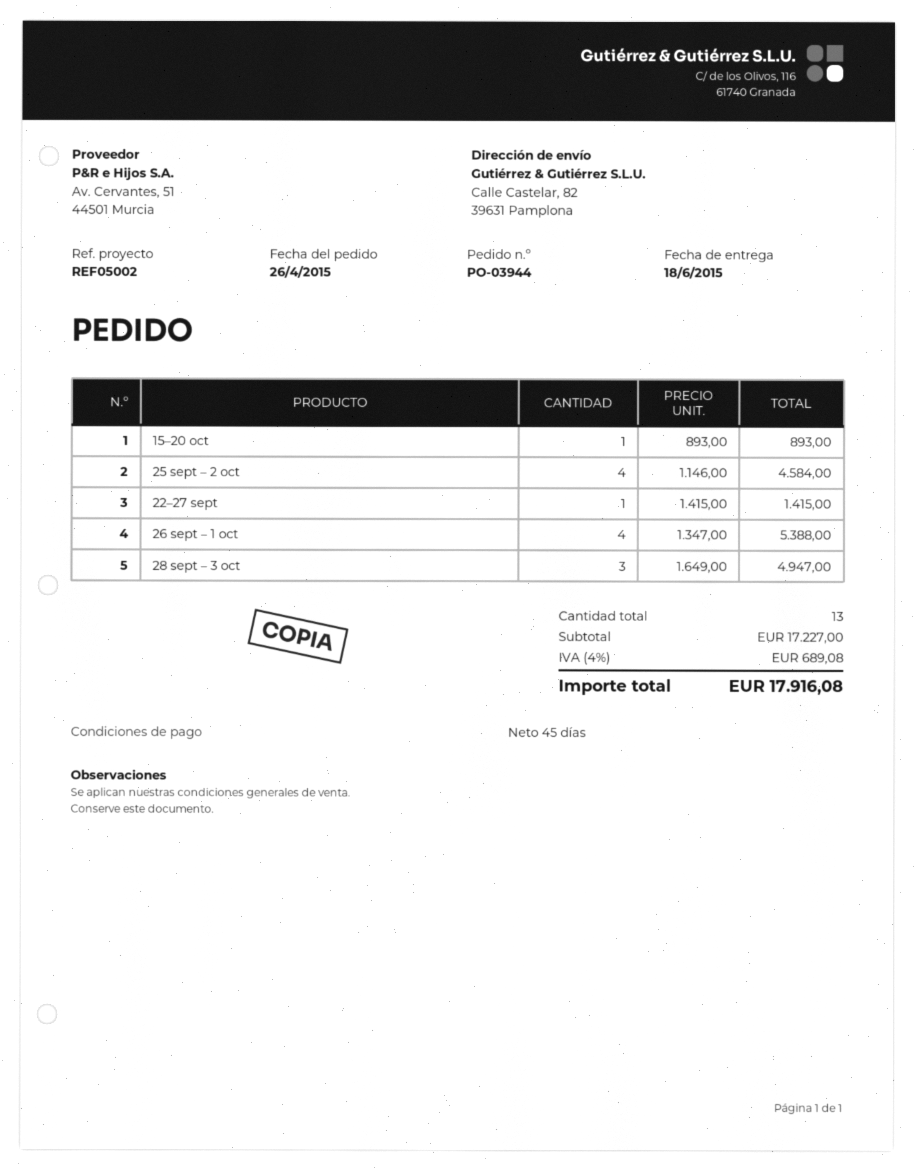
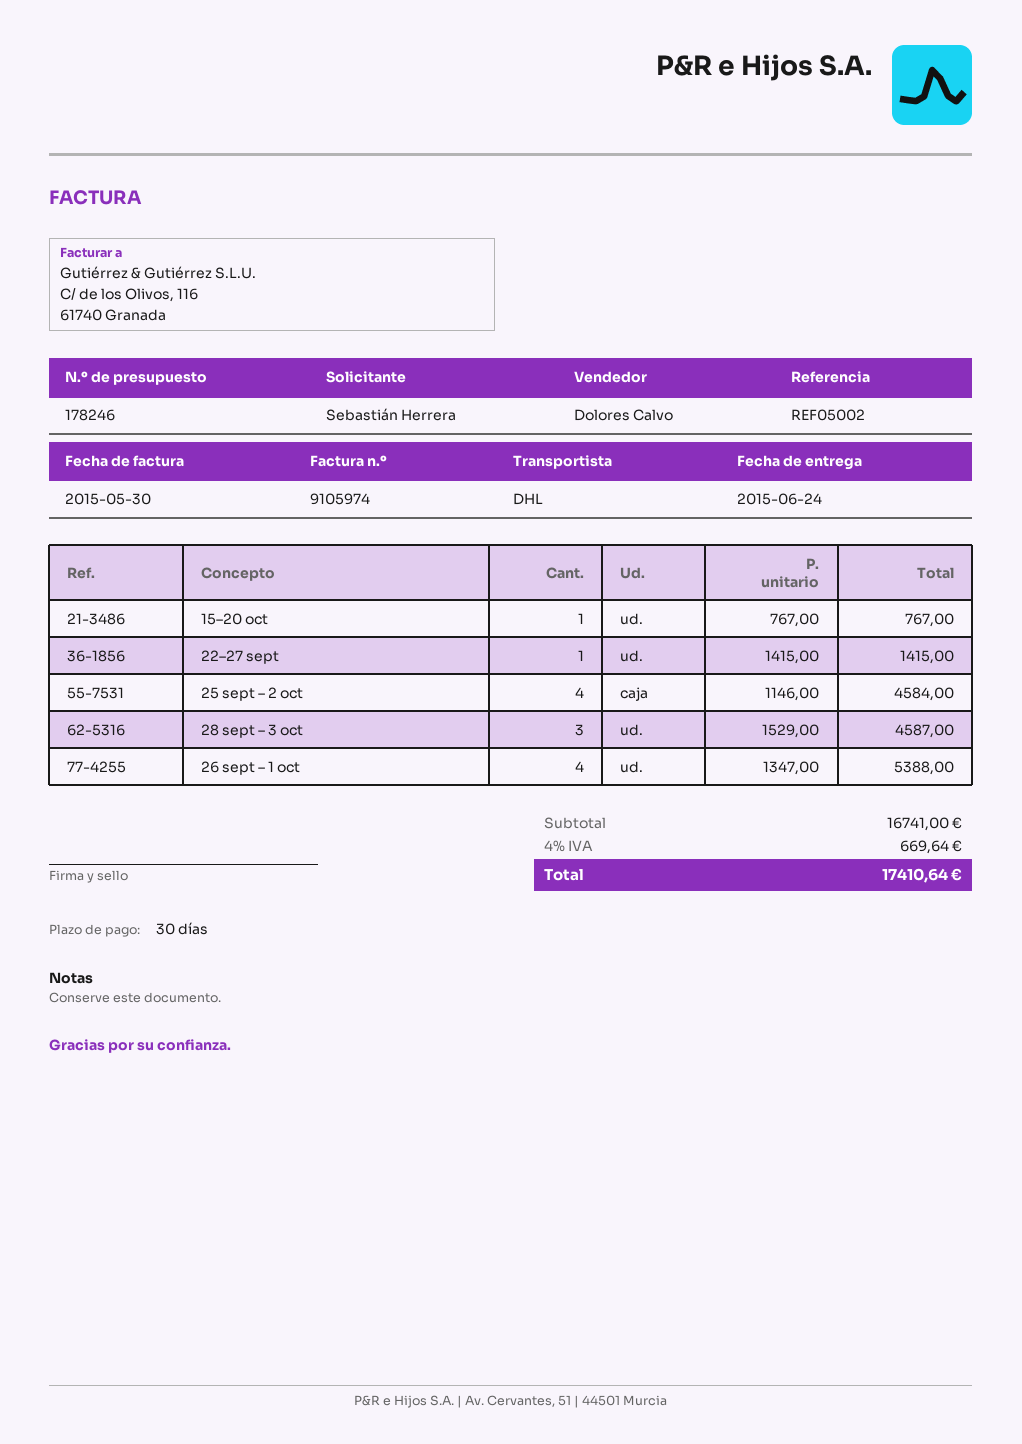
delivery date: 2015-06-18 -> 2015-06-24
payment terms: 45 days -> 30 days
15–20 oct: 1 x 893.00 = 893.00 -> 1 x 767.00 = 767.00
28 sept – 3 oct: 3 x 1649.00 = 4947.00 -> 3 x 1529.00 = 4587.00
subtotal: 17227.00 -> 16741.00
tax: 4% = 689.08 -> 4% = 669.64
total: 17916.08 -> 17410.64

